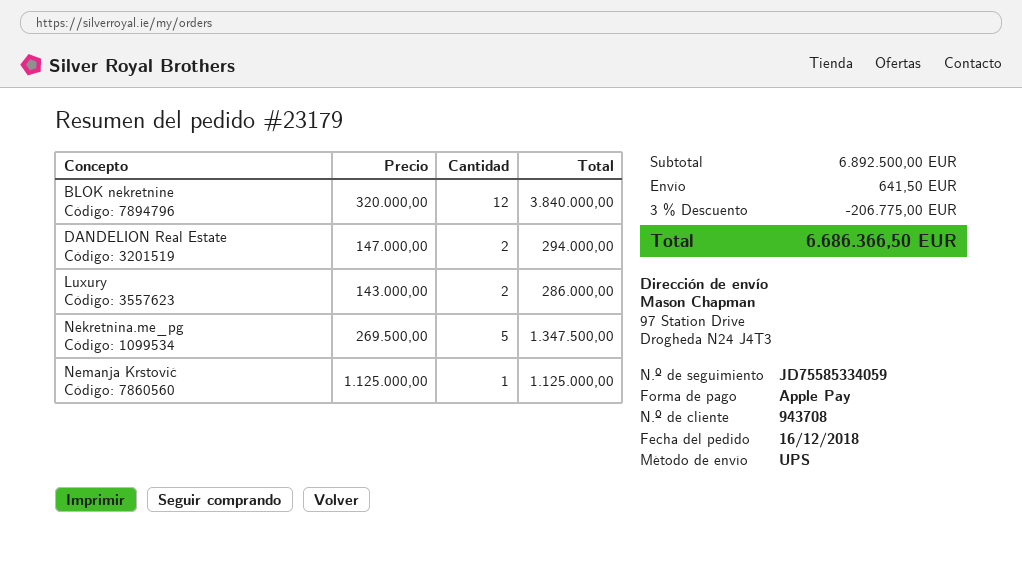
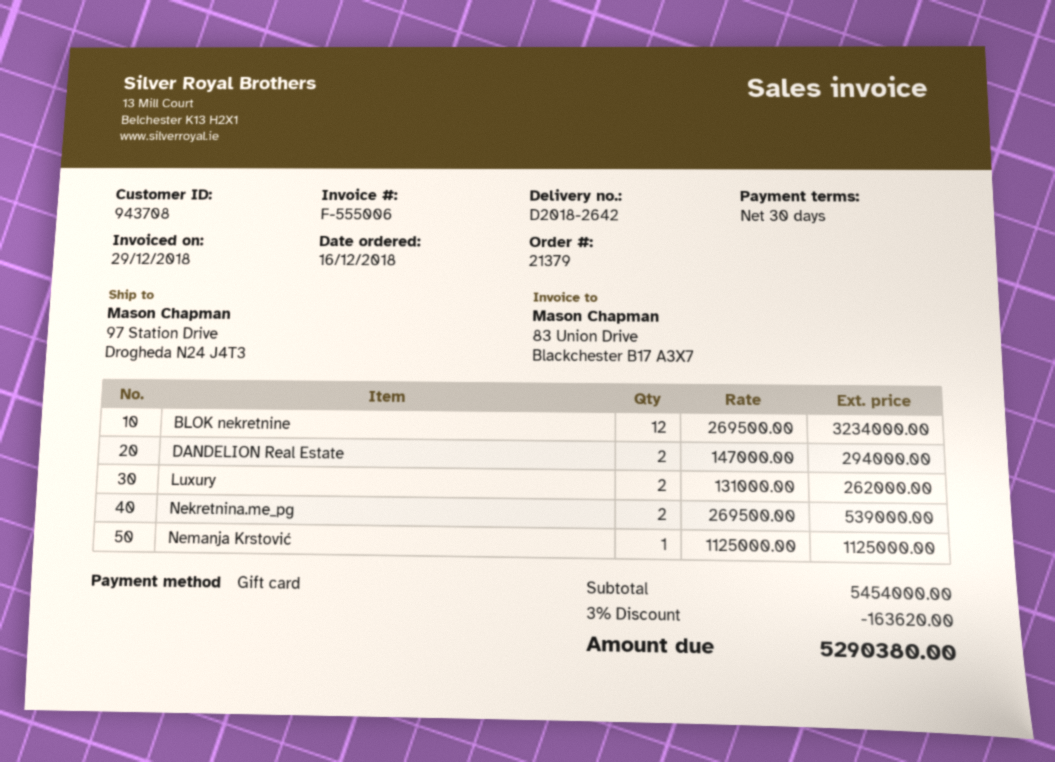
order number: 23179 -> 21379
payment method: Apple Pay -> gift card
BLOK nekretnine: 12 x 320000.00 = 3840000.00 -> 12 x 269500.00 = 3234000.00
Luxury: 2 x 143000.00 = 286000.00 -> 2 x 131000.00 = 262000.00
Nekretnina.me_pg: 5 x 269500.00 = 1347500.00 -> 2 x 269500.00 = 539000.00
subtotal: 6892500.00 -> 5454000.00
discount: 3% = 206775.00 -> 3% = 163620.00
shipping: 641.50 -> none
total: 6686366.50 -> 5290380.00

